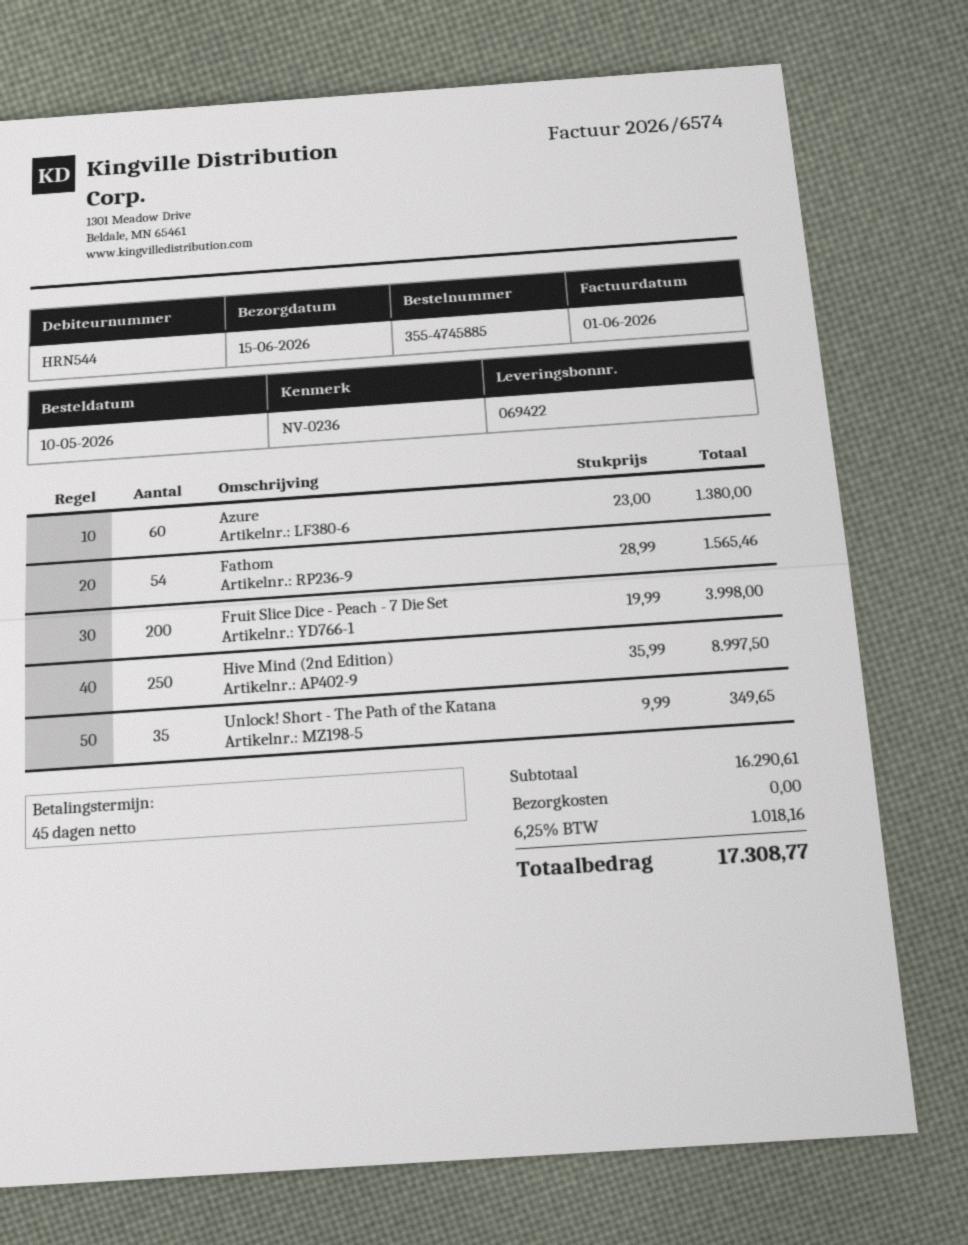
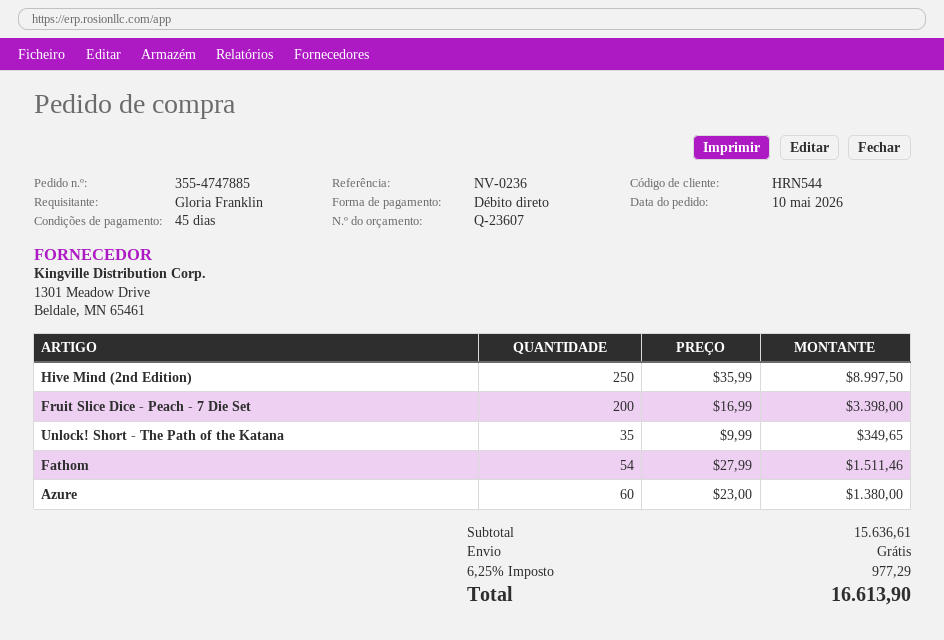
order number: 355-4745885 -> 355-4747885
Fathom: 54 x 28.99 = 1565.46 -> 54 x 27.99 = 1511.46
Fruit Slice Dice - Peach - 7 Die Set: 200 x 19.99 = 3998.00 -> 200 x 16.99 = 3398.00
subtotal: 16290.61 -> 15636.61
tax: 6.25% = 1018.16 -> 6.25% = 977.29
total: 17308.77 -> 16613.90

